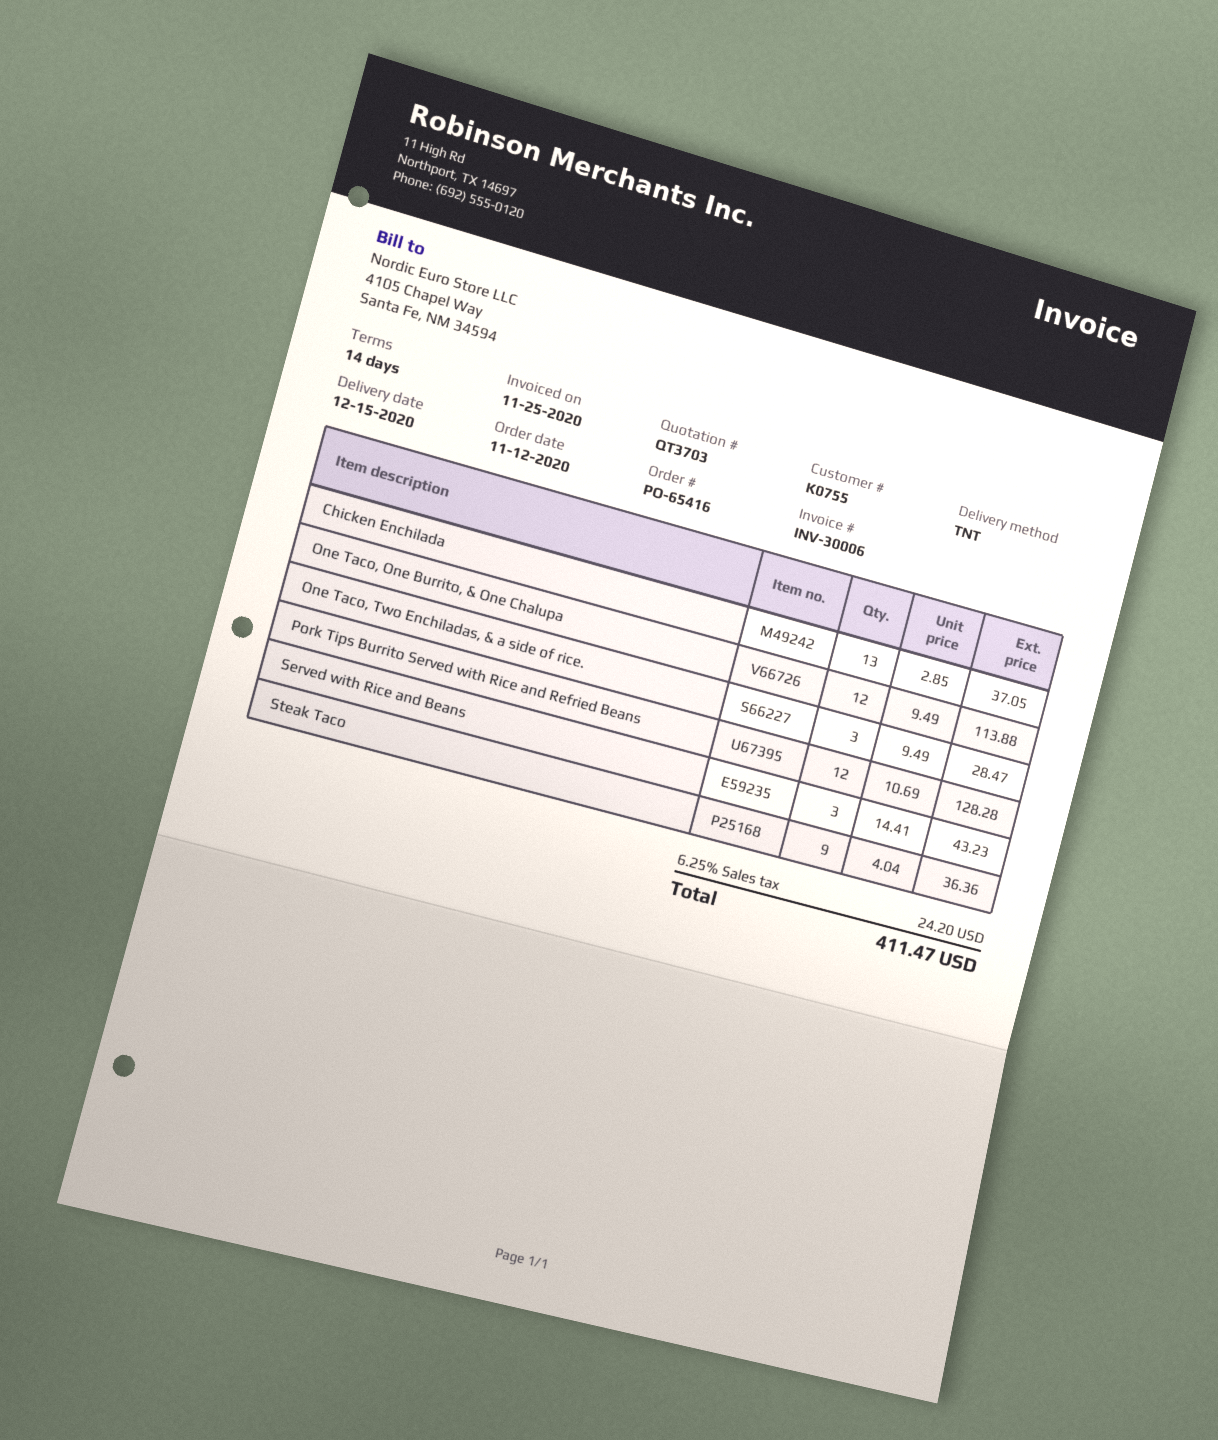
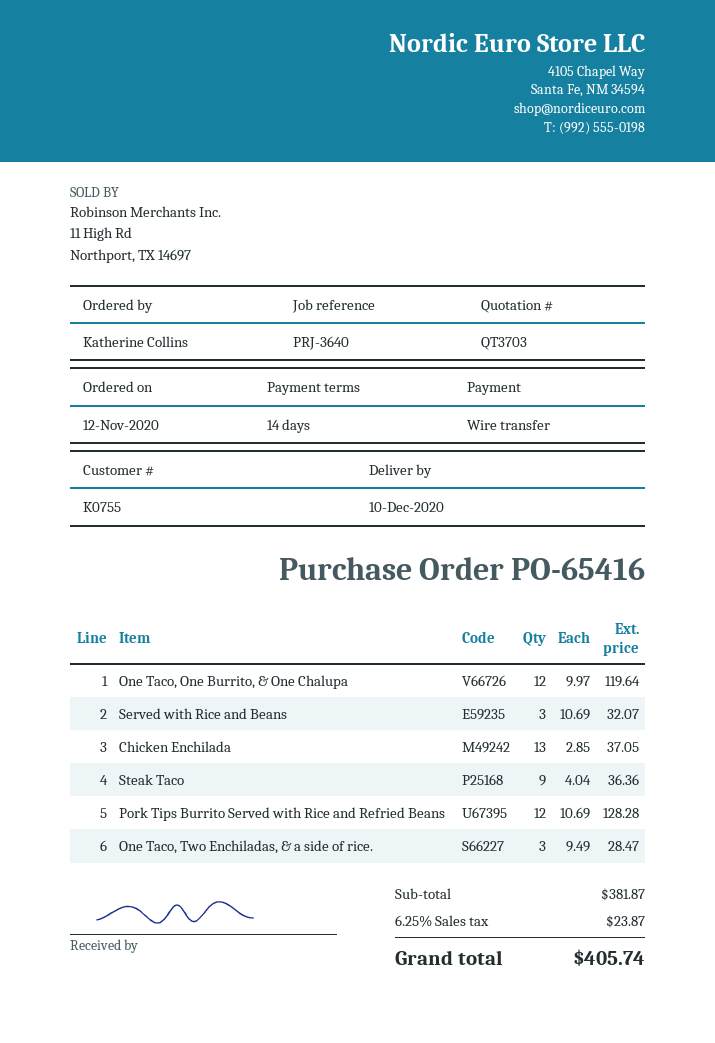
delivery date: 2020-12-15 -> 2020-12-10
One Taco, One Burrito, & One Chalupa: 12 x 9.49 = 113.88 -> 12 x 9.97 = 119.64
Served with Rice and Beans: 3 x 14.41 = 43.23 -> 3 x 10.69 = 32.07
tax: 6.25% = 24.20 -> 6.25% = 23.87
total: 411.47 -> 405.74

